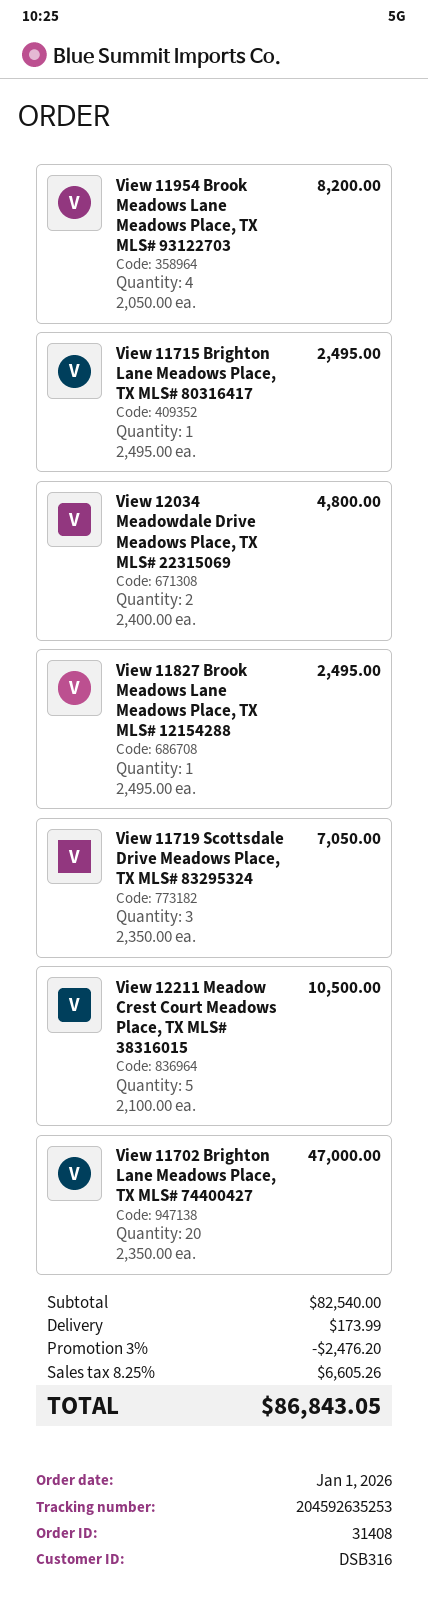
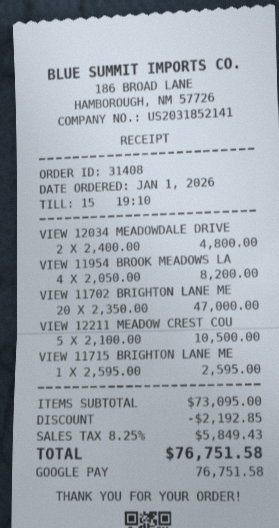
View 11715 Brighton Lane Meadows Place, TX MLS# 80316417: 1 x 2495.00 = 2495.00 -> 1 x 2595.00 = 2595.00
View 11827 Brook Meadows Lane Meadows Place, TX MLS# 12154288: 1 x 2495.00 = 2495.00 -> none
View 11719 Scottsdale Drive Meadows Place, TX MLS# 83295324: 3 x 2350.00 = 7050.00 -> none
subtotal: 82540.00 -> 73095.00
discount: 2476.20 -> 2192.85
shipping: 173.99 -> none
tax: 8.25% = 6605.26 -> 8.25% = 5849.43
total: 86843.05 -> 76751.58

